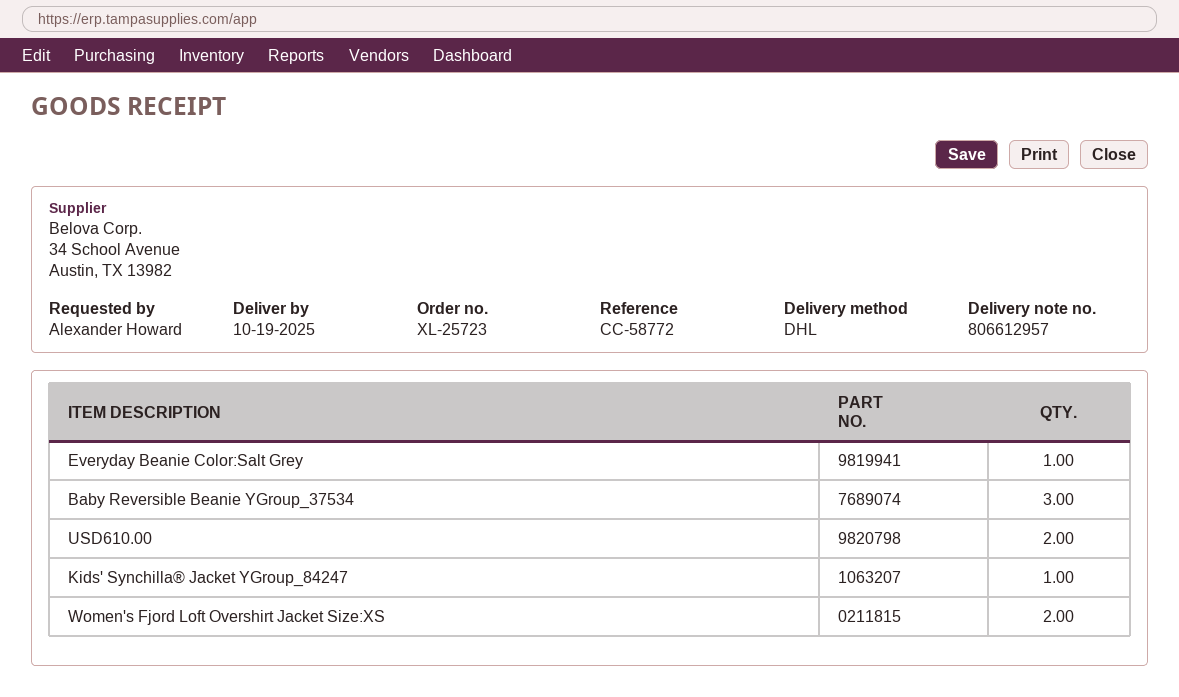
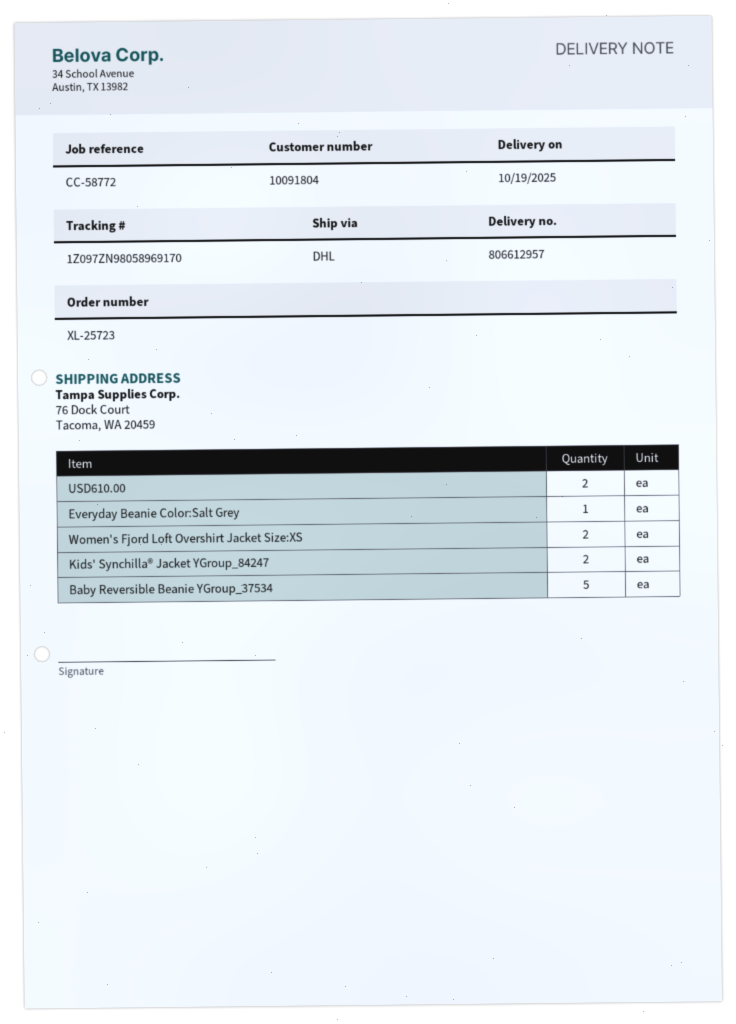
Baby Reversible Beanie YGroup_37534: 3 -> 5
Kids' Synchilla® Jacket YGroup_84247: 1 -> 2

